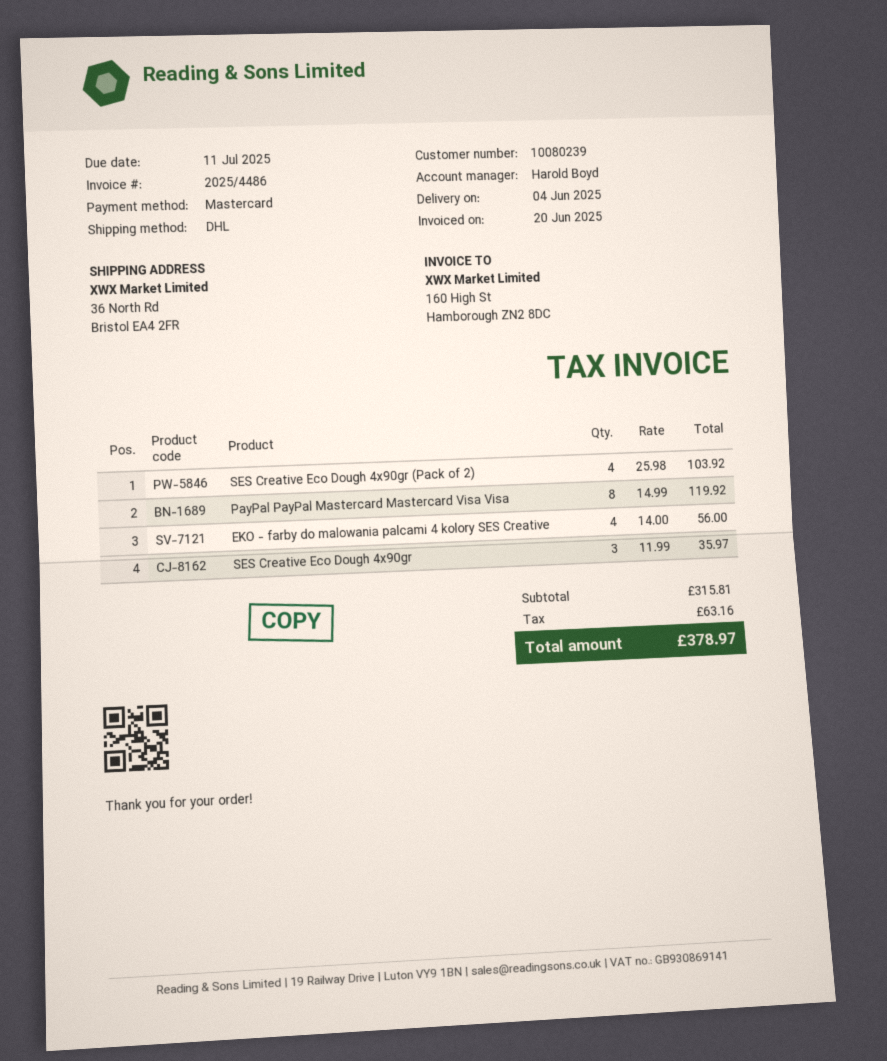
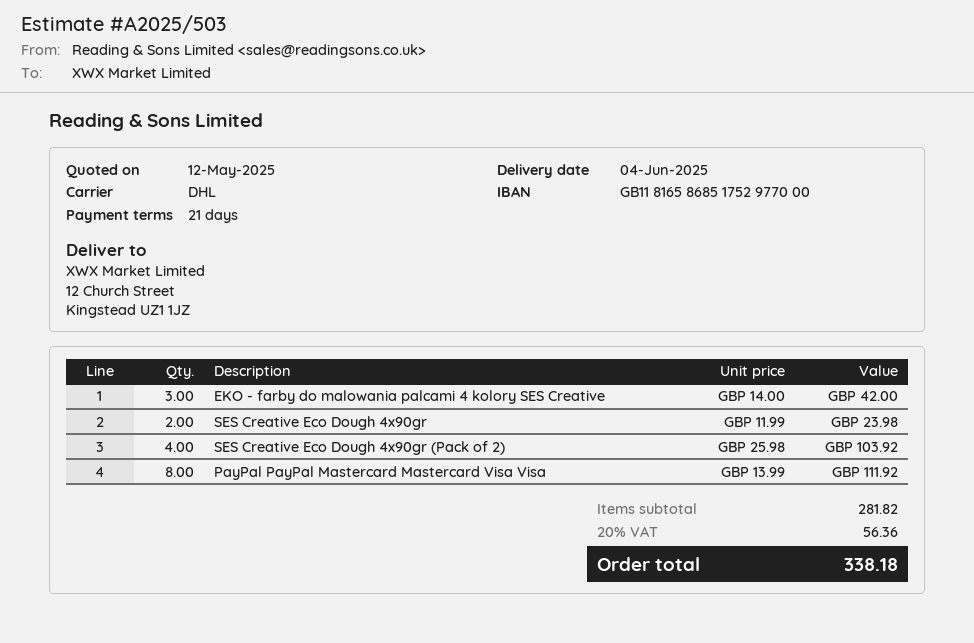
ship to: 36 North Rd, Bristol EA4 2FR -> 12 Church Street, Kingstead UZ1 1JZ
PayPal PayPal Mastercard Mastercard Visa Visa: 8 x 14.99 = 119.92 -> 8 x 13.99 = 111.92
EKO - farby do malowania palcami 4 kolory SES Creative: 4 x 14.00 = 56.00 -> 3 x 14.00 = 42.00
SES Creative Eco Dough 4x90gr: 3 x 11.99 = 35.97 -> 2 x 11.99 = 23.98
subtotal: 315.81 -> 281.82
tax: 63.16 -> 56.36
total: 378.97 -> 338.18

